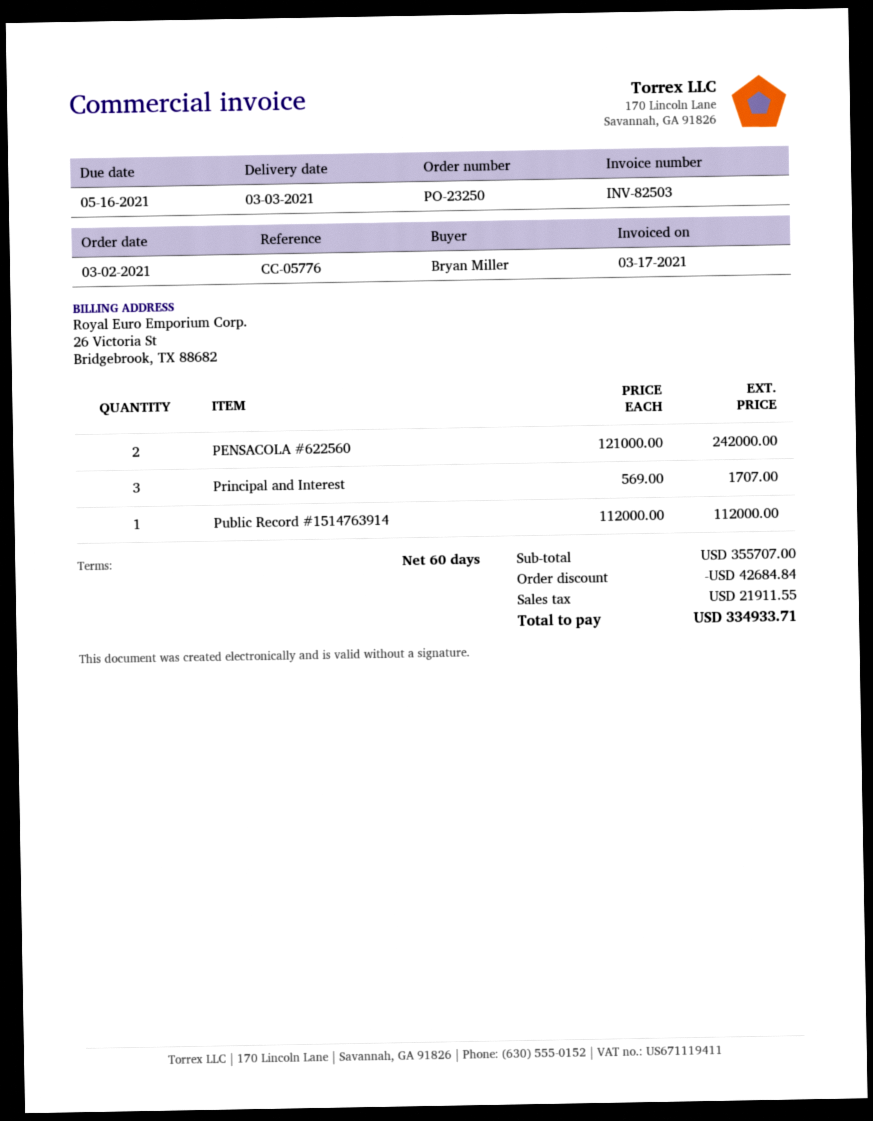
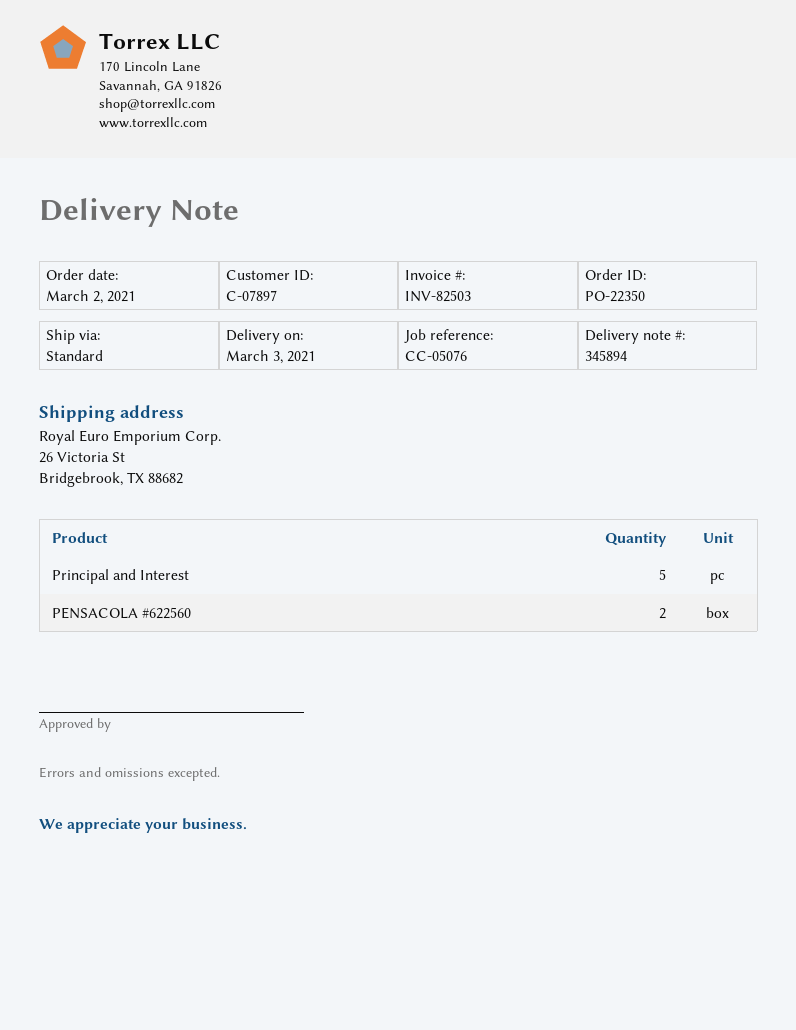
order number: PO-23250 -> PO-22350
reference: CC-05776 -> CC-05076
Principal and Interest: 3 -> 5
Public Record #1514763914: 1 -> none

